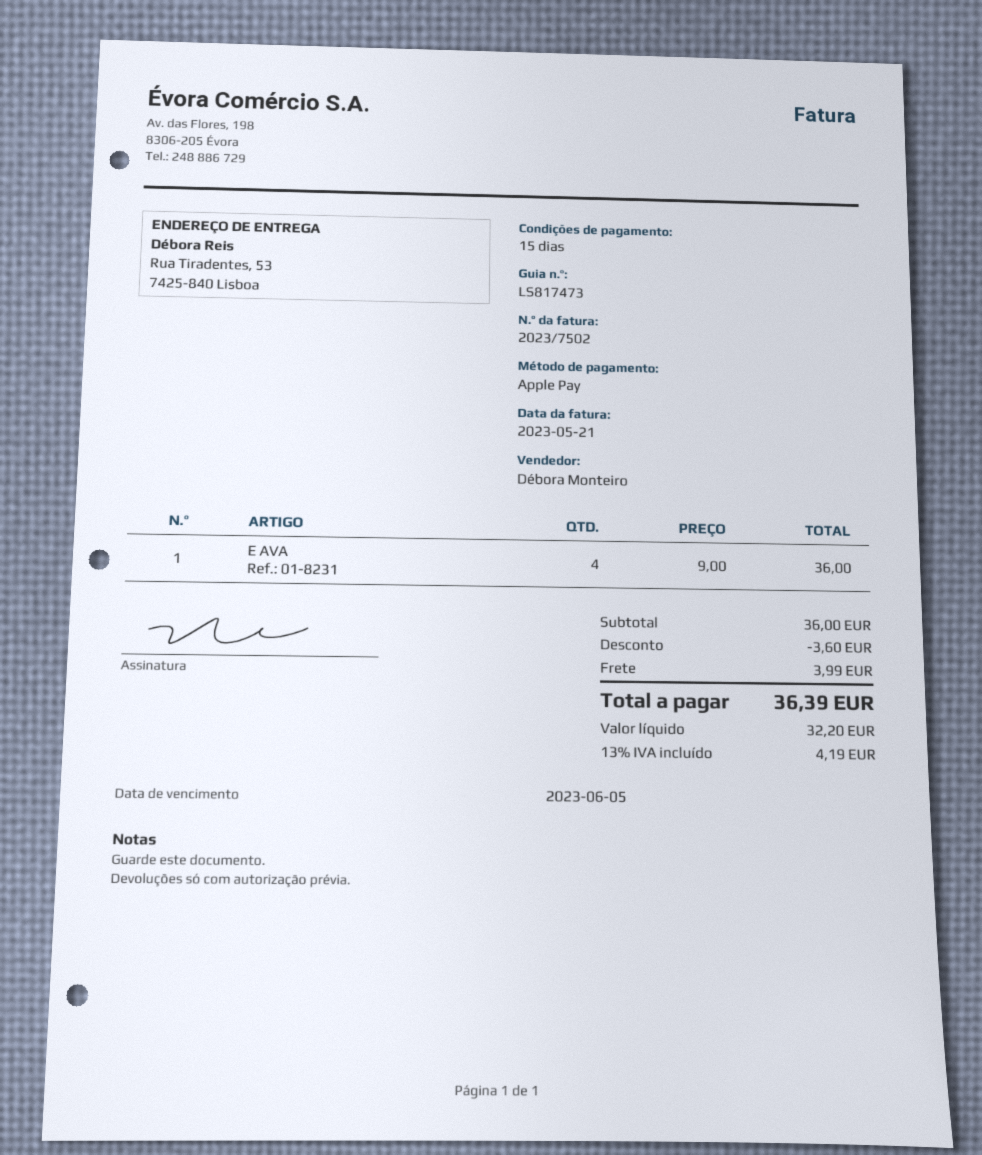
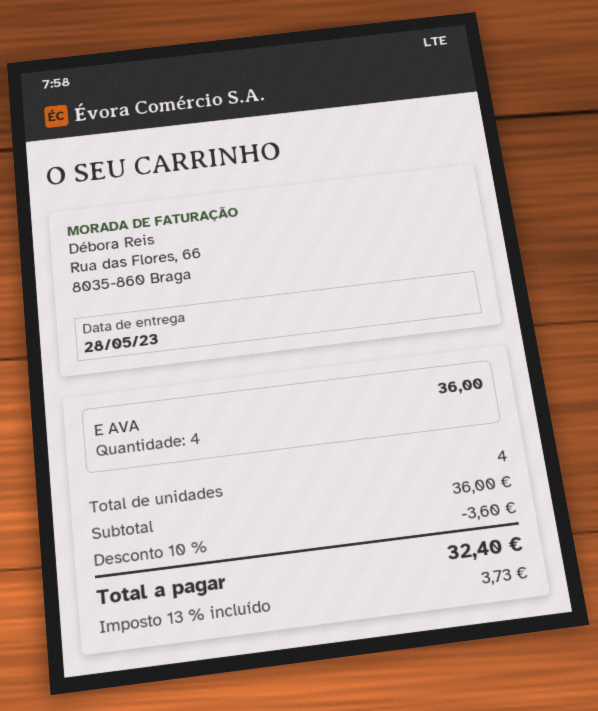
shipping: 3.99 -> none
tax: 13% = 4.19 -> 13% = 3.73
total: 36.39 -> 32.40

